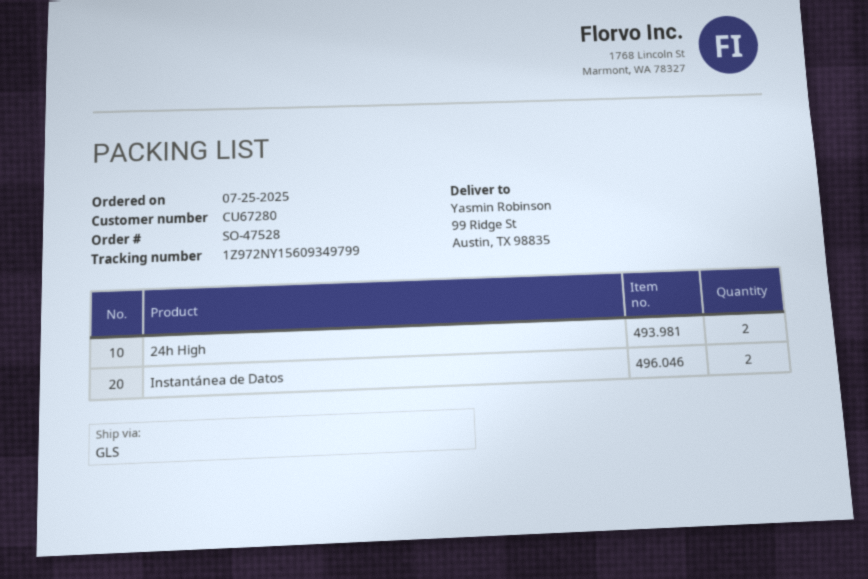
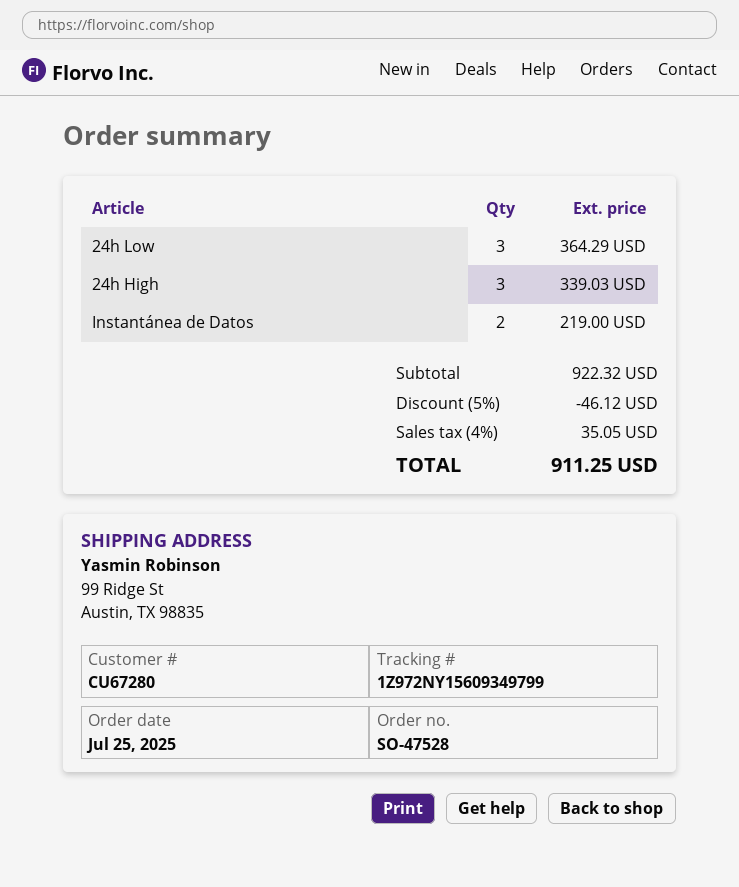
24h High: 2 -> 3
24h Low: none -> 3

